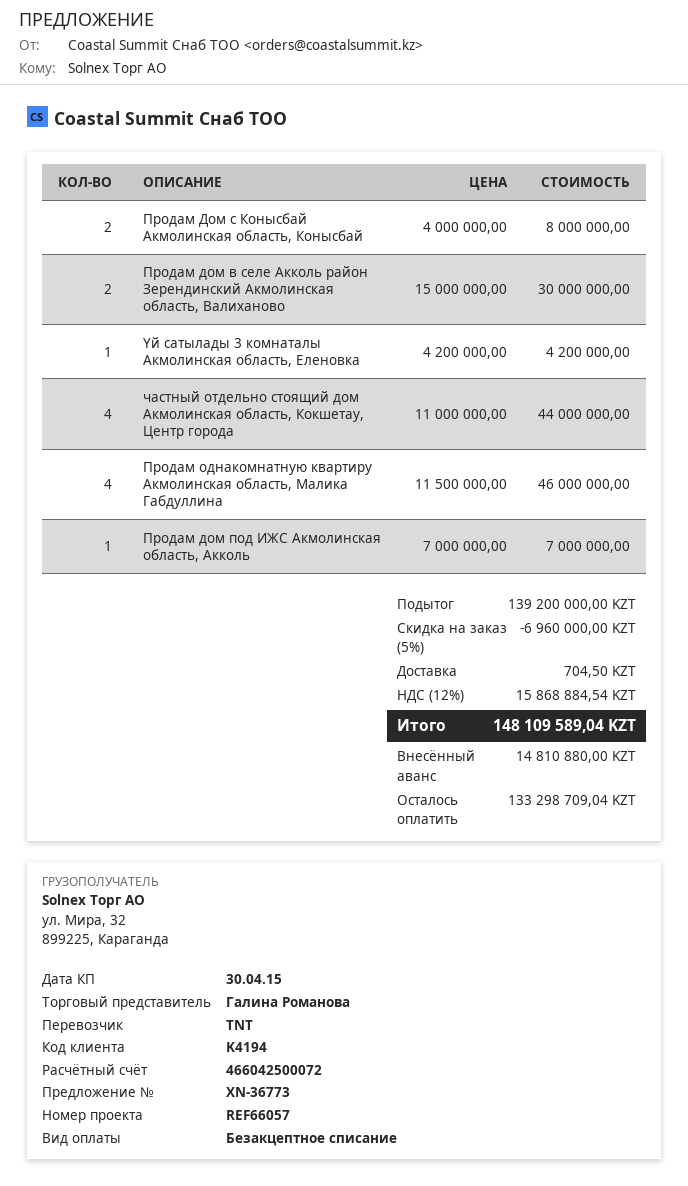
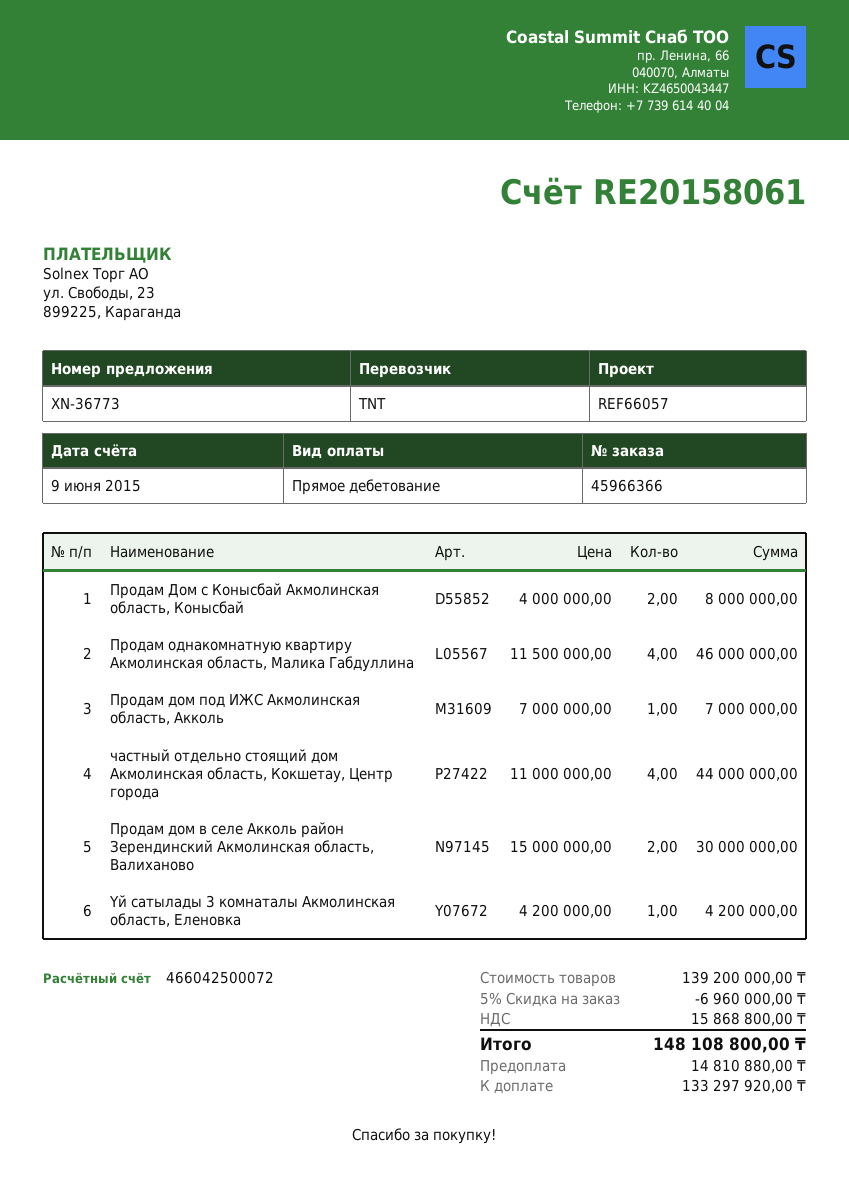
shipping: 704.50 -> none
tax: 15868884.54 -> 15868800.00
total: 148109589.04 -> 148108800.00
balance: 133298709.04 -> 133297920.00

